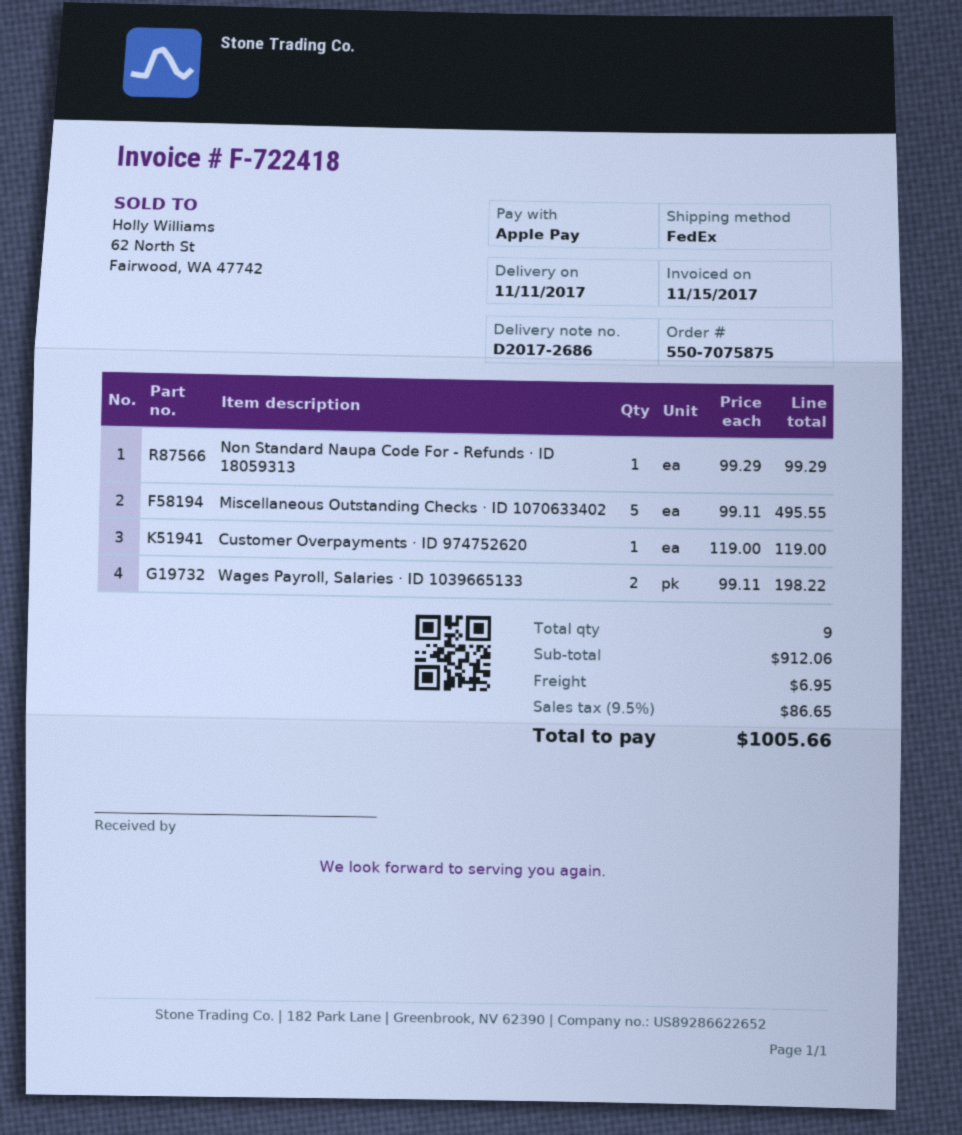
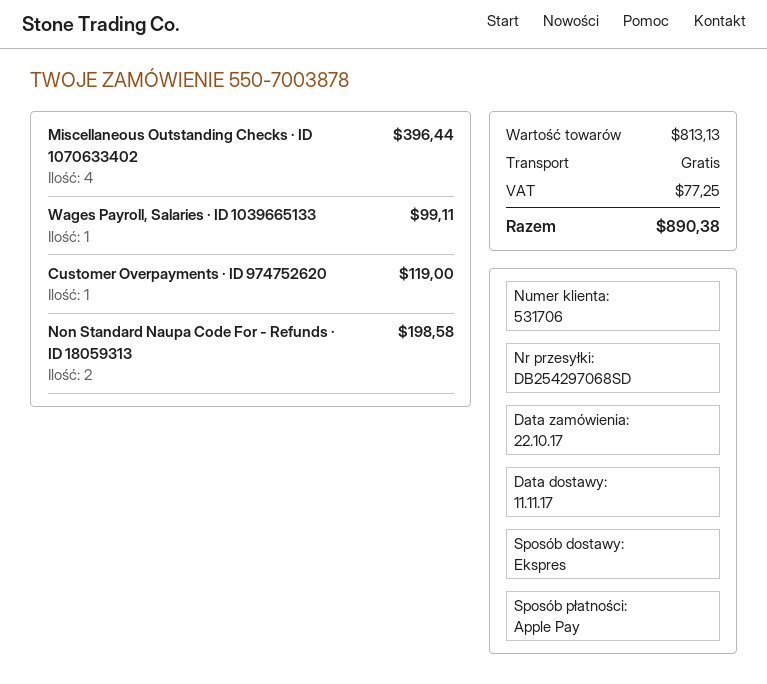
order number: 550-7075875 -> 550-7003878
shipping method: FedEx -> express
Non Standard Naupa Code For - Refunds · ID 18059313: 1 for 99.29 -> 2 for 198.58
Miscellaneous Outstanding Checks · ID 1070633402: 5 for 495.55 -> 4 for 396.44
Wages Payroll, Salaries · ID 1039665133: 2 for 198.22 -> 1 for 99.11
subtotal: 912.06 -> 813.13
shipping: 6.95 -> 0.00
tax: 86.65 -> 77.25
total: 1005.66 -> 890.38

